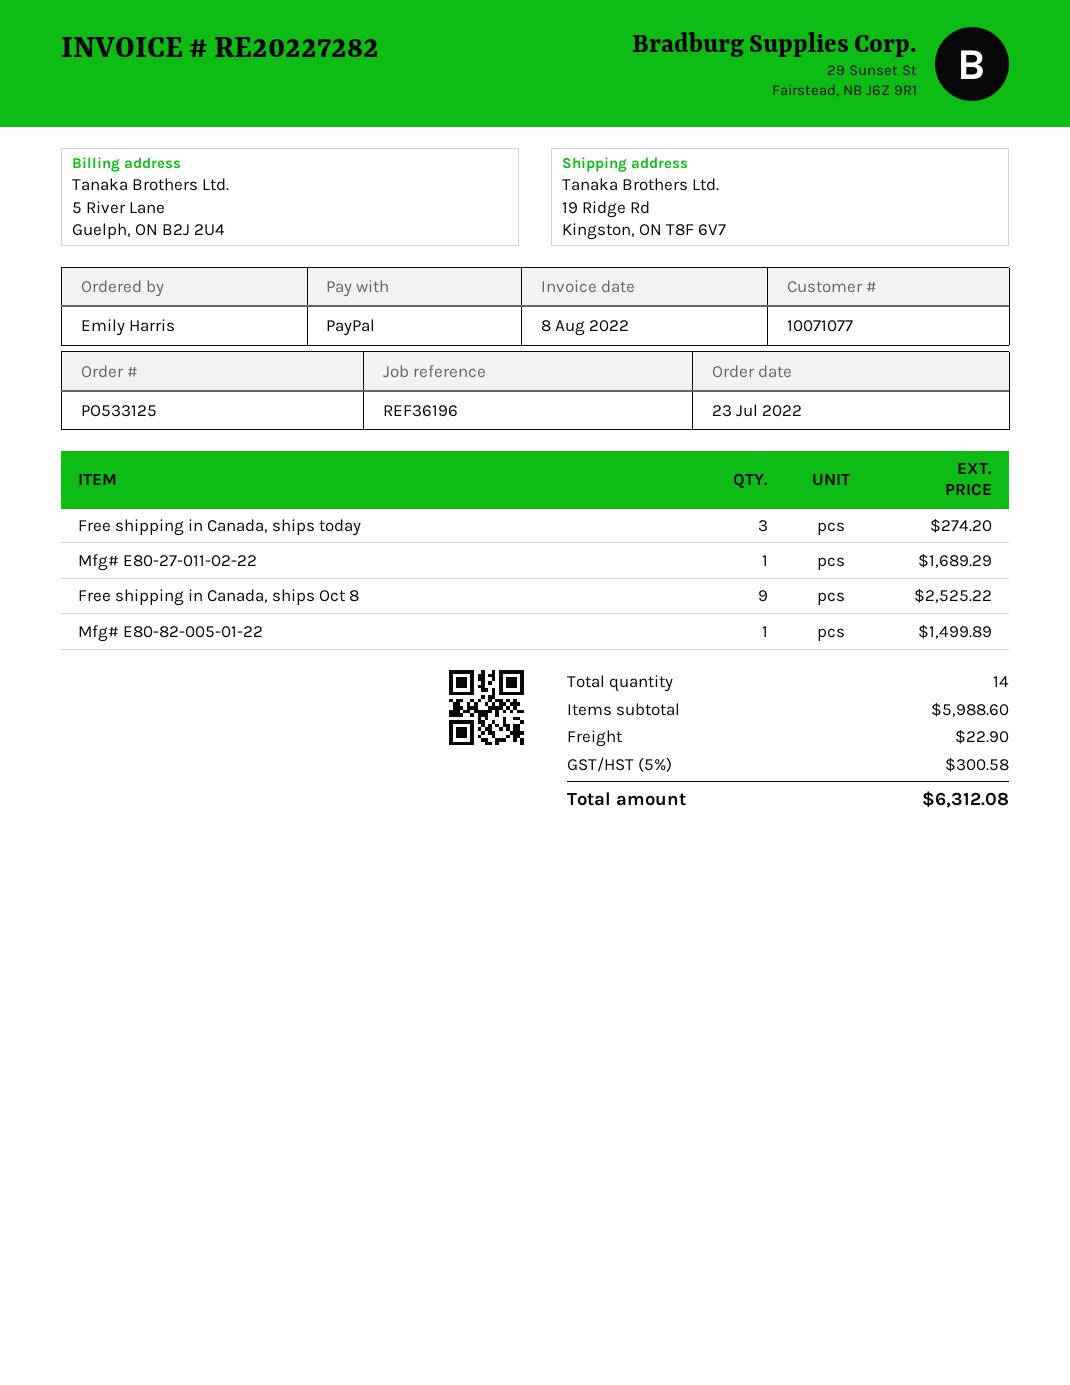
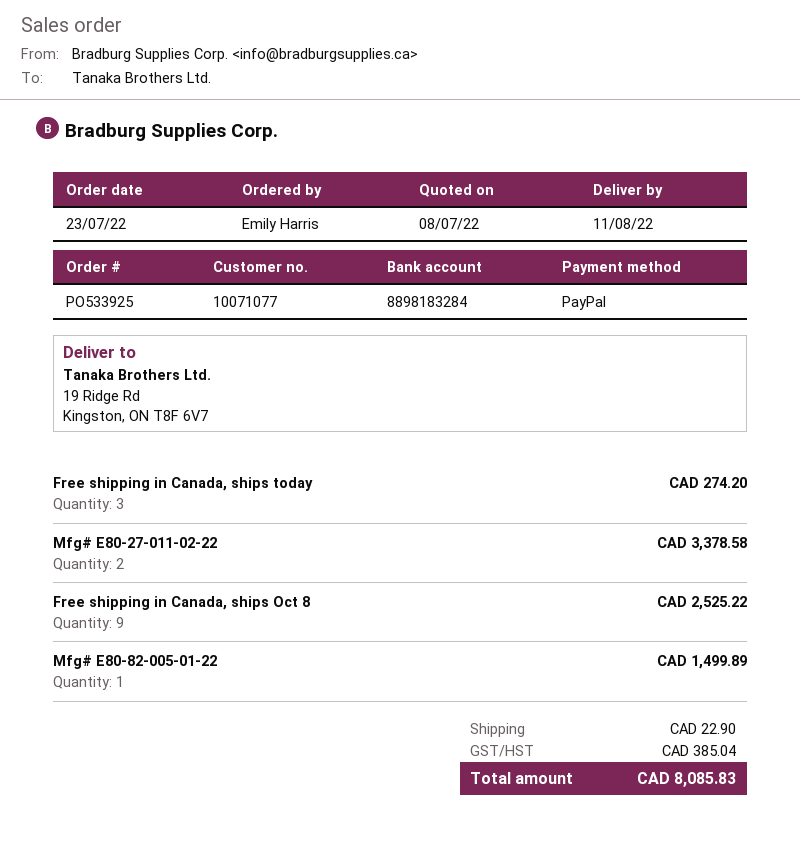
order number: PO533125 -> PO533925
Mfg# E80-27-011-02-22: 1 for 1689.29 -> 2 for 3378.58
tax: 300.58 -> 385.04
total: 6312.08 -> 8085.83

